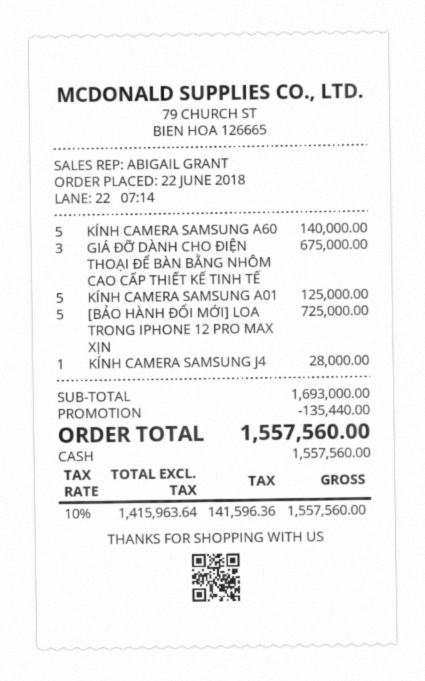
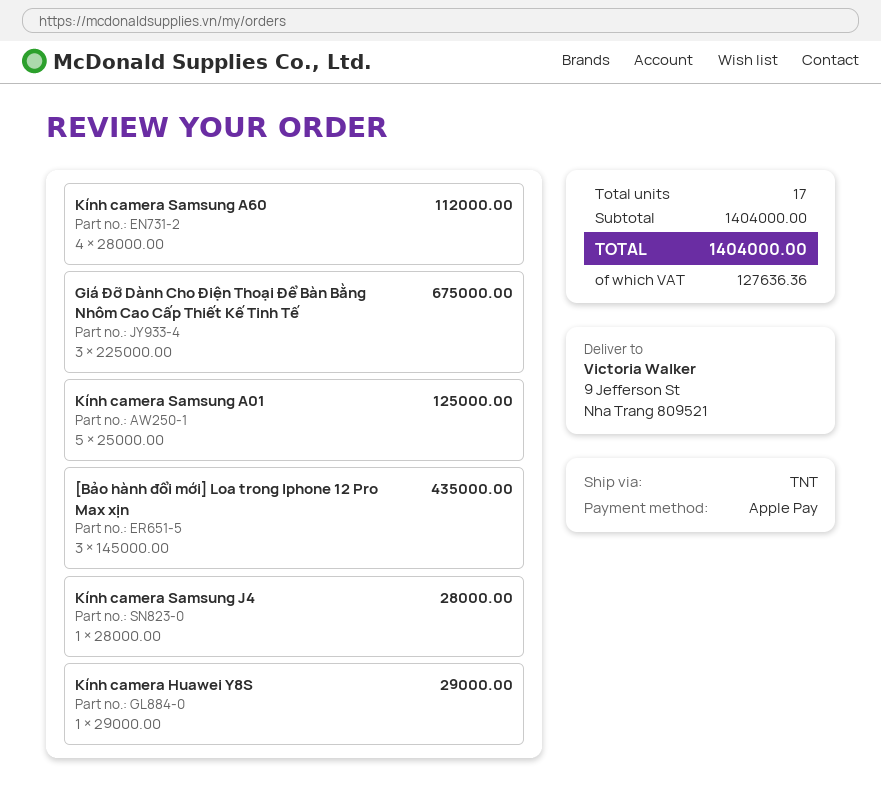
payment method: cash -> Apple Pay
KÍNH CAMERA SAMSUNG A60: 5 for 140000.00 -> 4 for 112000.00
[BẢO HÀNH ĐỔI MỚI] LOA TRONG IPHONE 12 PRO MAX XỊN: 5 for 725000.00 -> 3 for 435000.00
Kính camera Huawei Y8S: none -> 1 for 29000.00
subtotal: 1693000.00 -> 1404000.00
discount: 135440.00 -> none
tax: 141596.36 -> 127636.36
total: 1557560.00 -> 1404000.00

